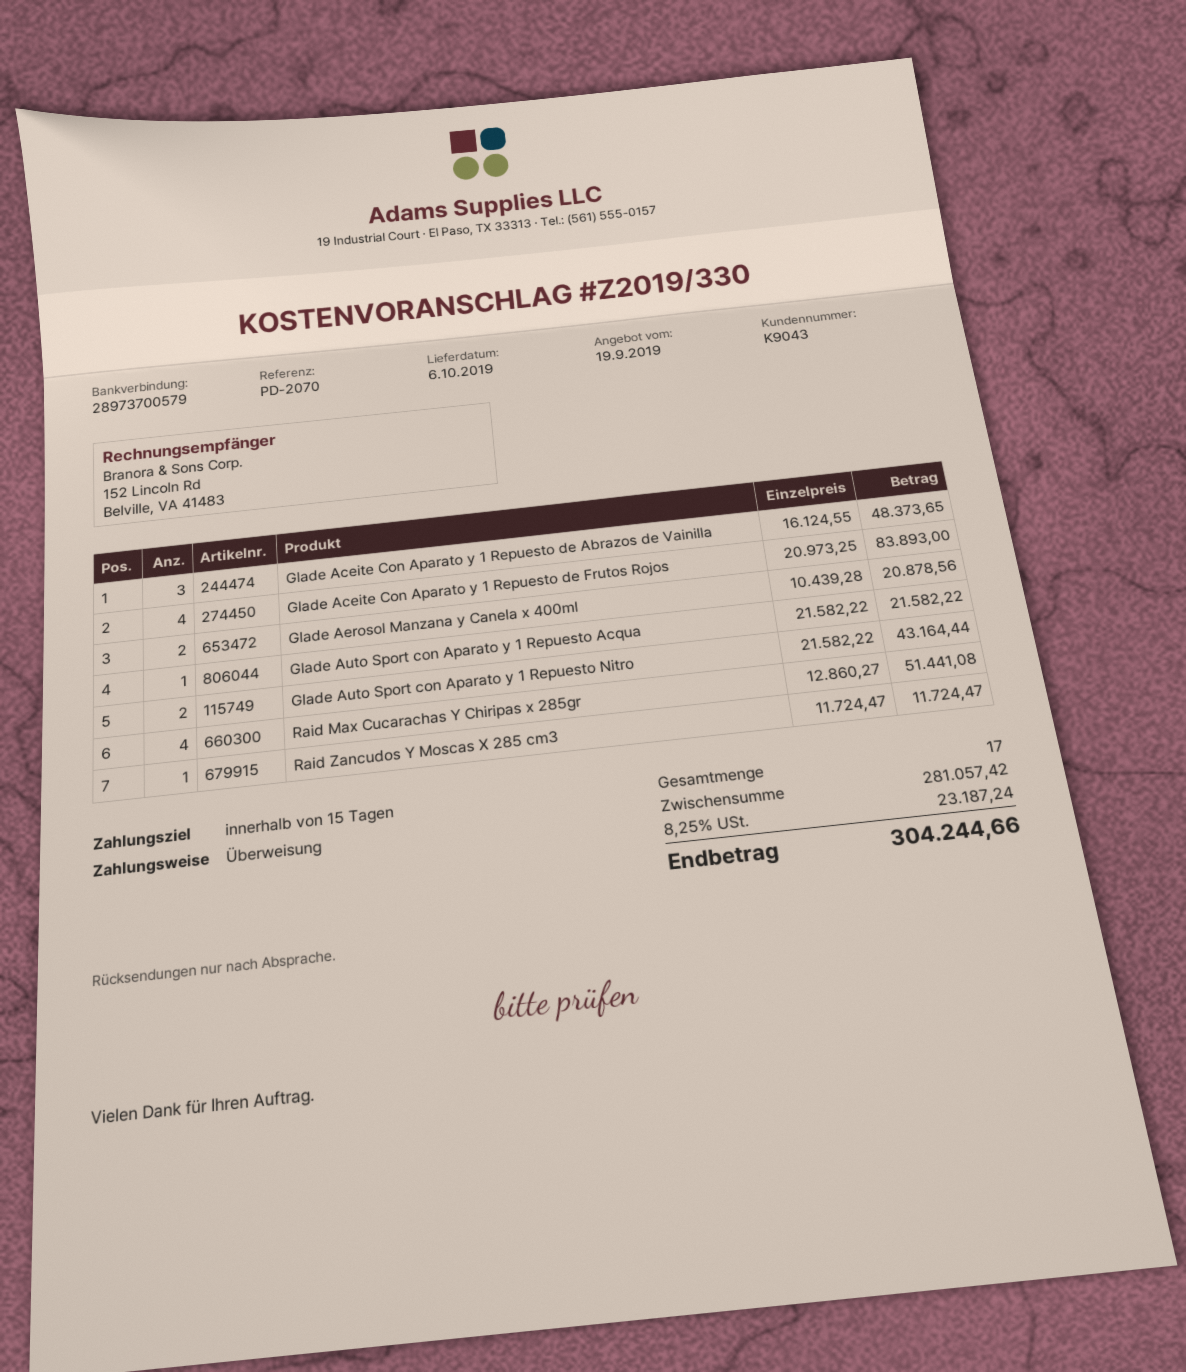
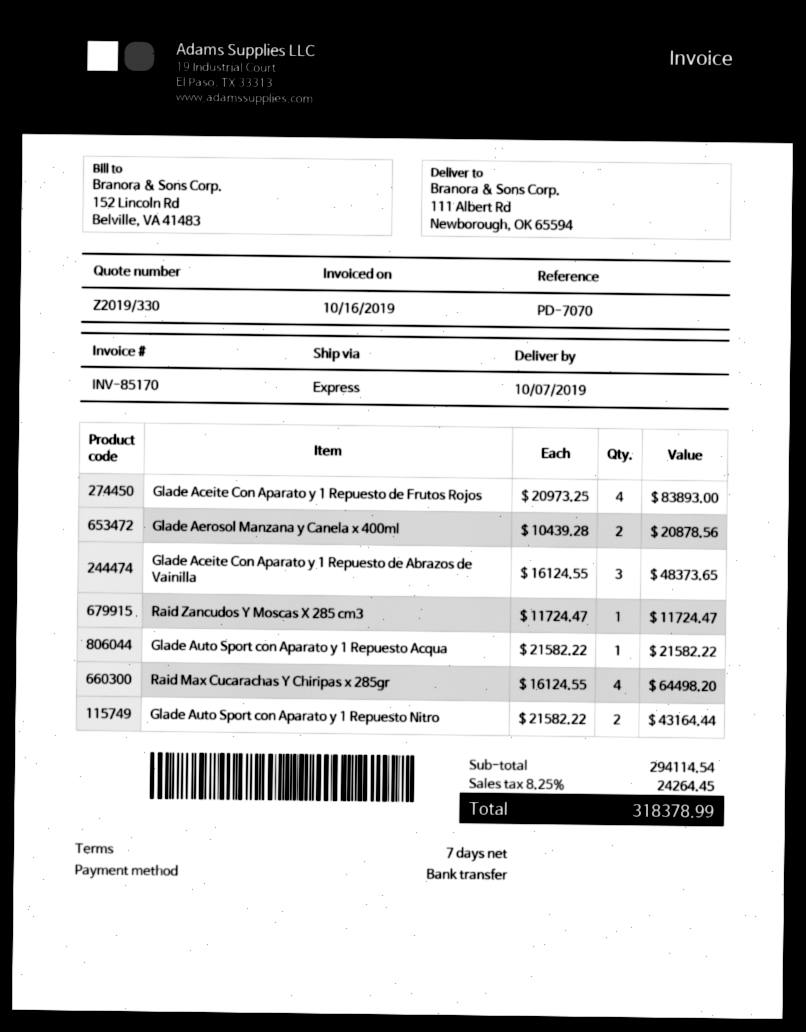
delivery date: 2019-10-06 -> 2019-10-07
payment terms: 15 days -> 7 days
reference: PD-2070 -> PD-7070
Raid Max Cucarachas Y Chiripas x 285gr: 4 x 12860.27 = 51441.08 -> 4 x 16124.55 = 64498.20
subtotal: 281057.42 -> 294114.54
tax: 8.25% = 23187.24 -> 8.25% = 24264.45
total: 304244.66 -> 318378.99

